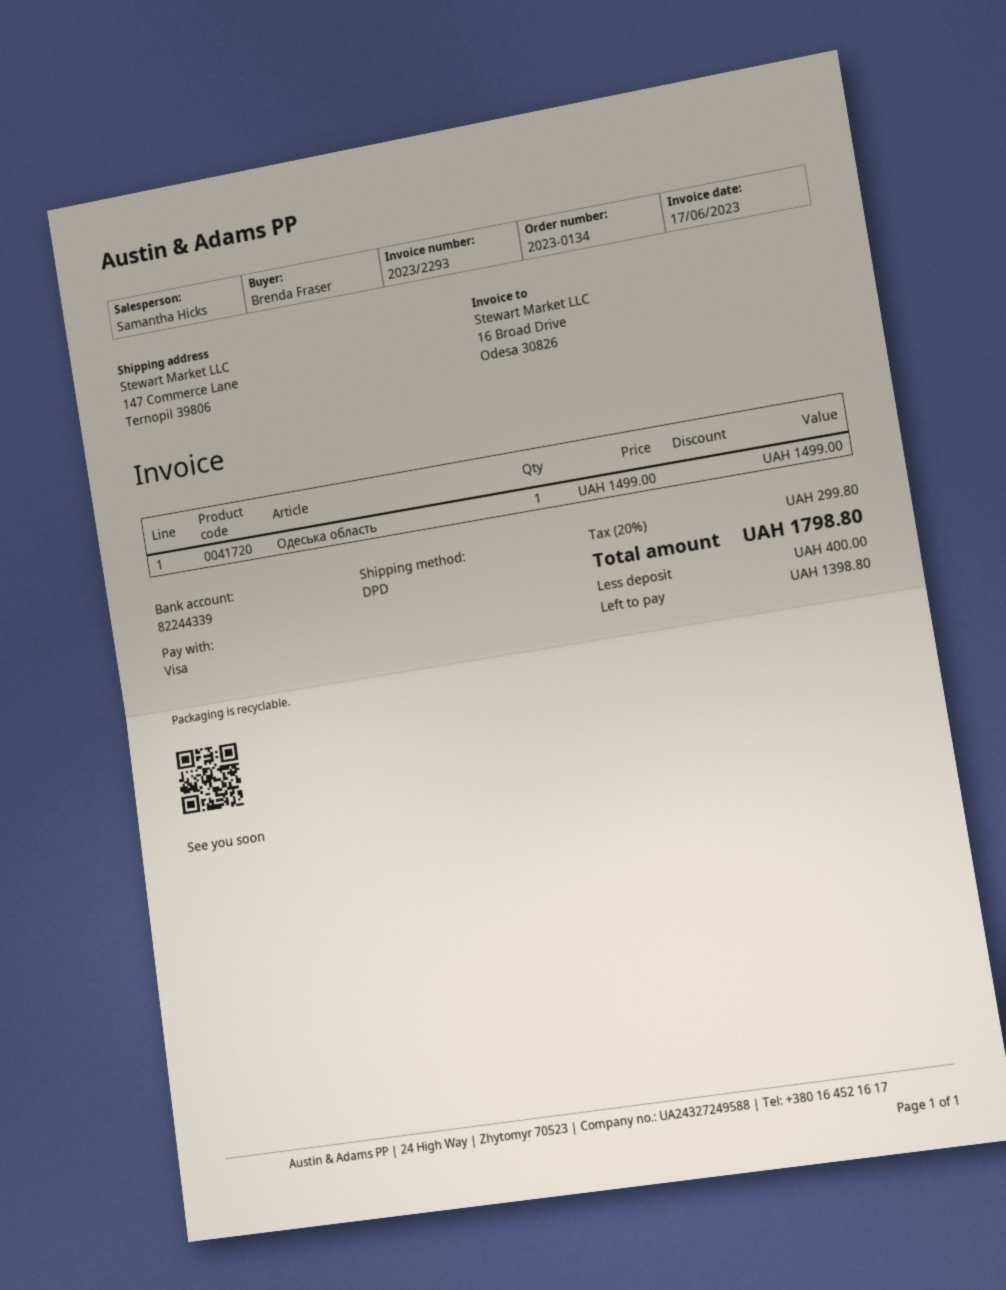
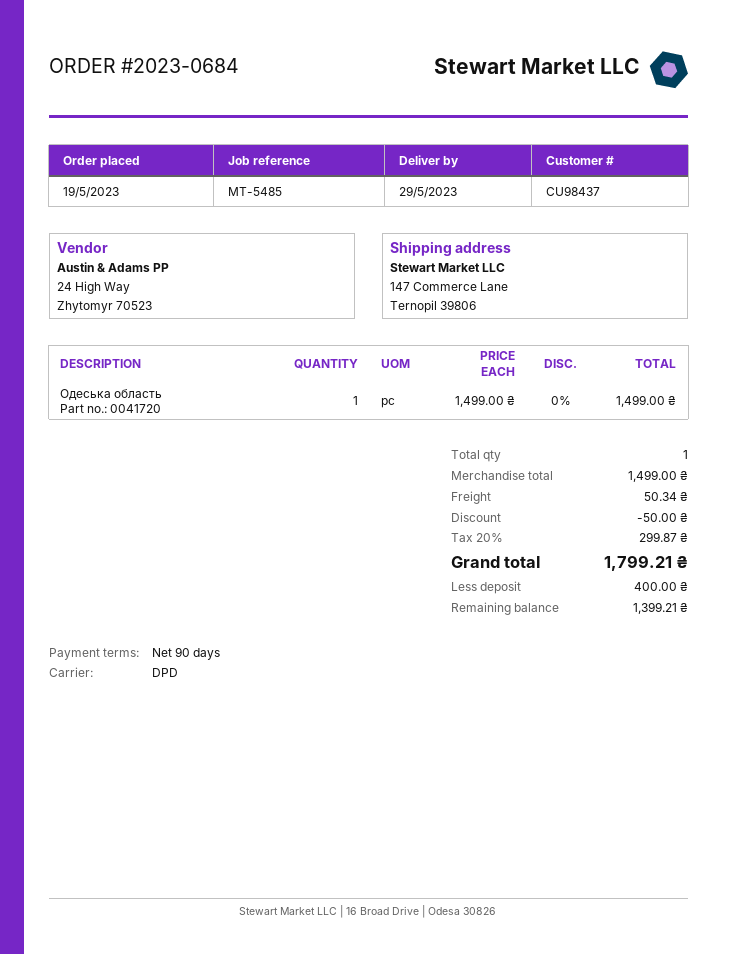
order number: 2023-0134 -> 2023-0684
discount: none -> 50.00
shipping: none -> 50.34
tax: 20% = 299.80 -> 20% = 299.87
total: 1798.80 -> 1799.21
balance: 1398.80 -> 1399.21

